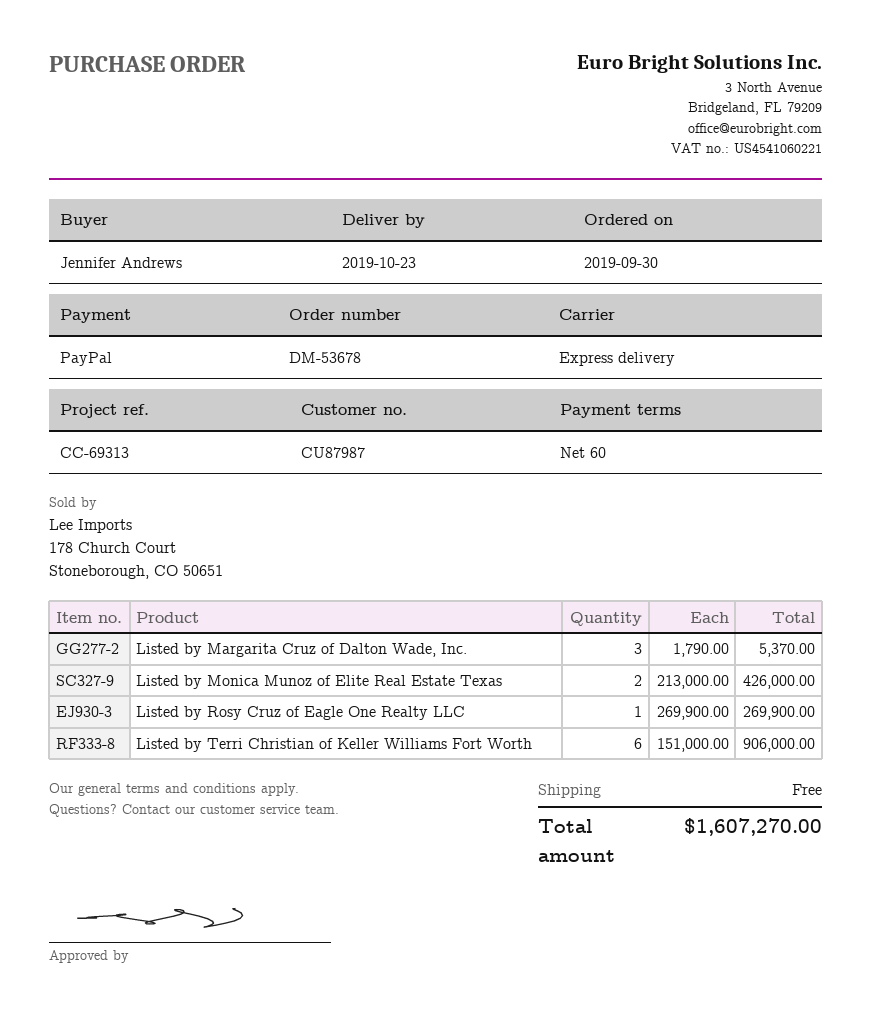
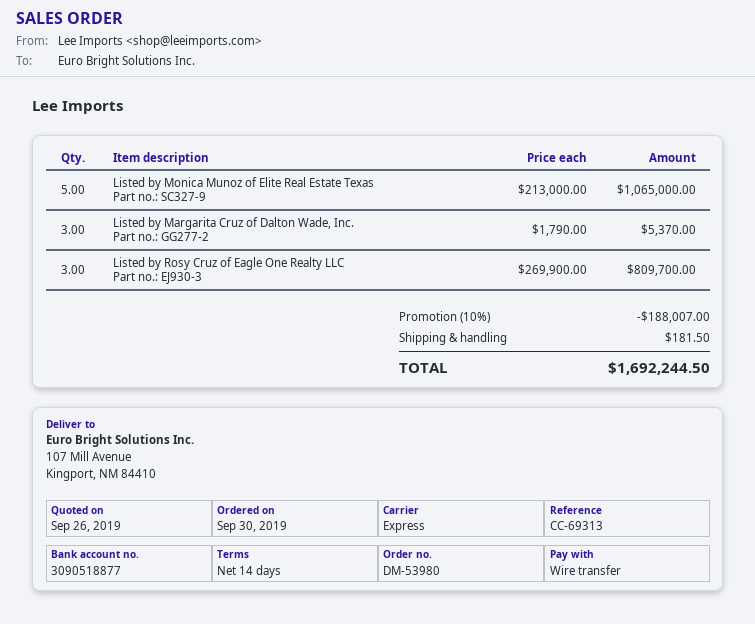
order number: DM-53678 -> DM-53980
payment terms: 60 days -> 14 days
payment method: PayPal -> bank transfer
Listed by Monica Munoz of Elite Real Estate Texas: 2 x 213000.00 = 426000.00 -> 5 x 213000.00 = 1065000.00
Listed by Rosy Cruz of Eagle One Realty LLC: 1 x 269900.00 = 269900.00 -> 3 x 269900.00 = 809700.00
Listed by Terri Christian of Keller Williams Fort Worth: 6 x 151000.00 = 906000.00 -> none
discount: none -> 10% = 188007.00
shipping: 0.00 -> 181.50
total: 1607270.00 -> 1692244.50

